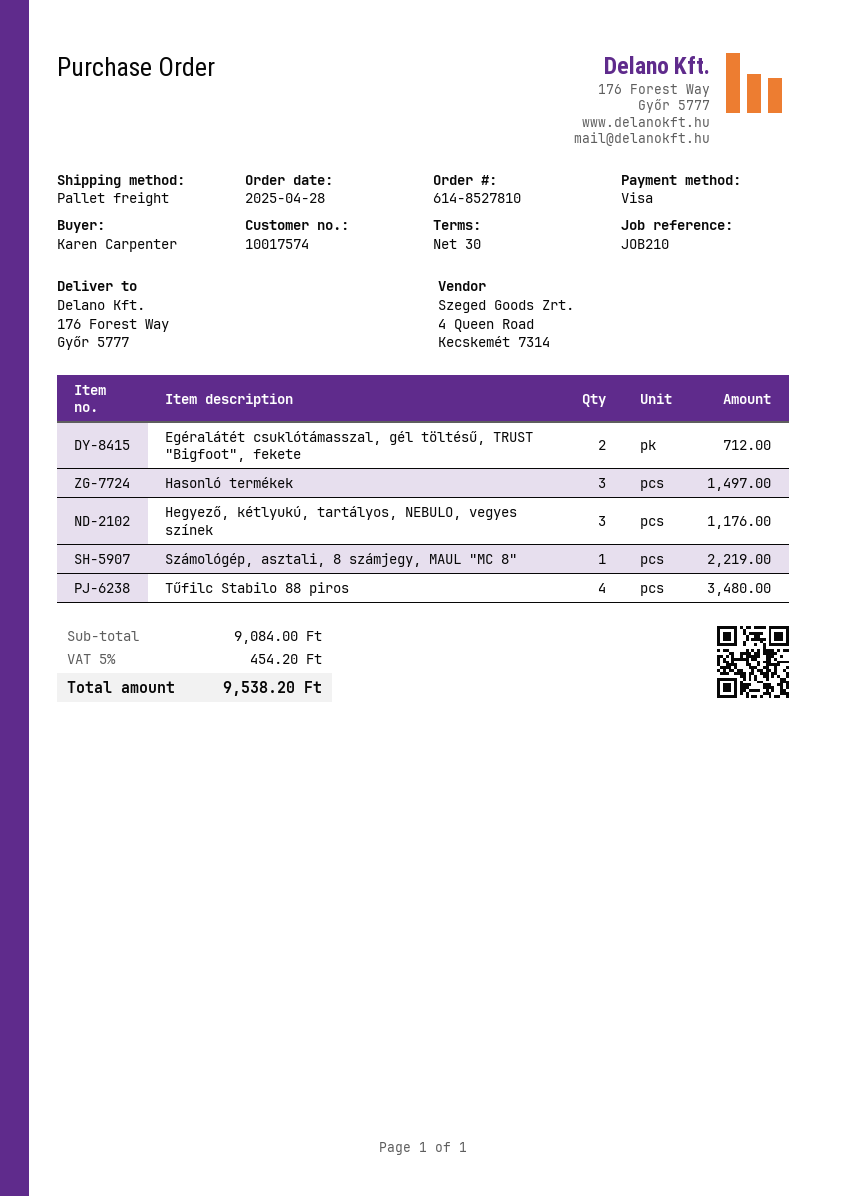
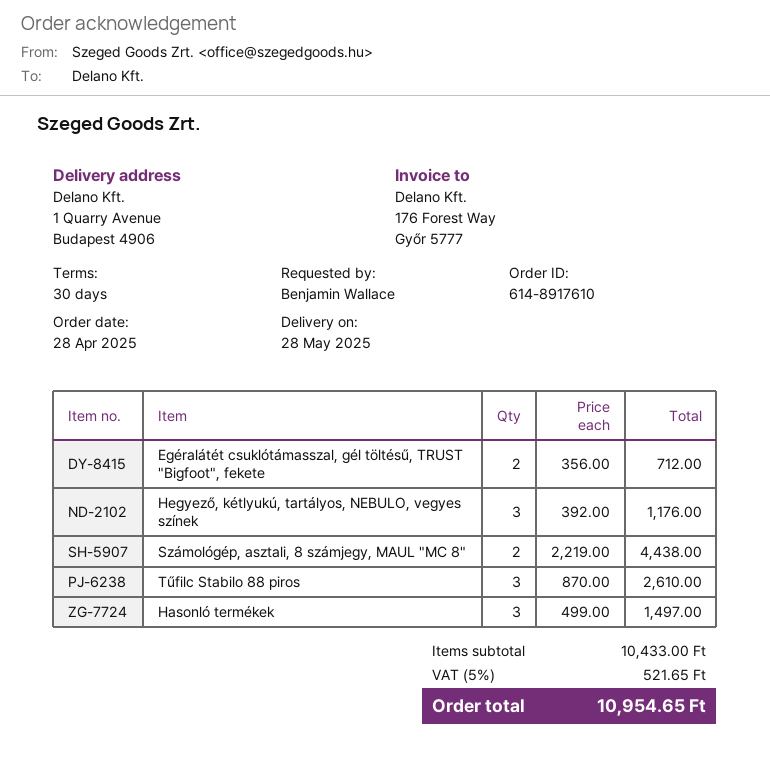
order number: 614-8527810 -> 614-8917610
ordered by: Karen Carpenter -> Benjamin Wallace
ship to: 176 Forest Way, Győr 5777 -> 1 Quarry Avenue, Budapest 4906
Számológép, asztali, 8 számjegy, MAUL "MC 8": 1 for 2219.00 -> 2 for 4438.00
Tűfilc Stabilo 88 piros: 4 for 3480.00 -> 3 for 2610.00
subtotal: 9084.00 -> 10433.00
tax: 5% = 454.20 -> 5% = 521.65
total: 9538.20 -> 10954.65

